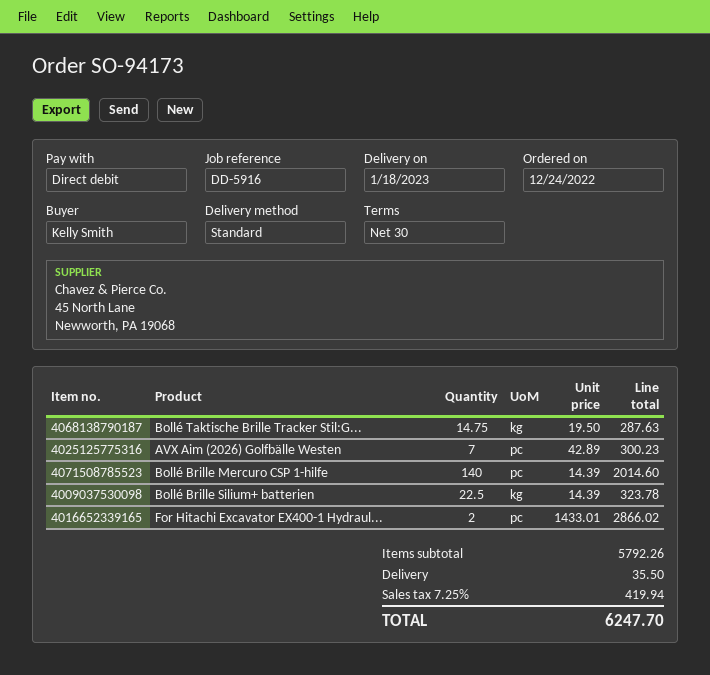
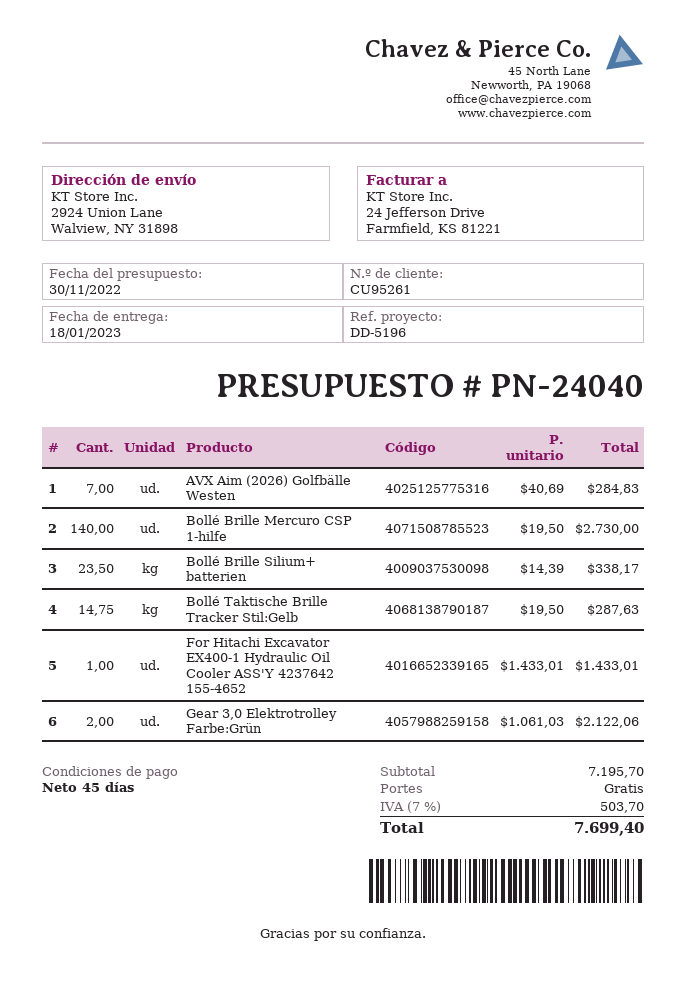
payment terms: 30 days -> 45 days
reference: DD-5916 -> DD-5196
AVX Aim (2026) Golfbälle Westen: 7 x 42.89 = 300.23 -> 7 x 40.69 = 284.83
Bollé Brille Mercuro CSP 1-hilfe: 140 x 14.39 = 2014.60 -> 140 x 19.50 = 2730.00
Bollé Brille Silium+ batterien: 22.5 x 14.39 = 323.78 -> 23.5 x 14.39 = 338.17
For Hitachi Excavator EX400-1 Hydraul...: 2 x 1433.01 = 2866.02 -> 1 x 1433.01 = 1433.01
Gear 3,0 Elektrotrolley Farbe:Grün: none -> 2 x 1061.03 = 2122.06
subtotal: 5792.26 -> 7195.70
shipping: 35.50 -> 0.00
tax: 7.25% = 419.94 -> 7% = 503.70
total: 6247.70 -> 7699.40

